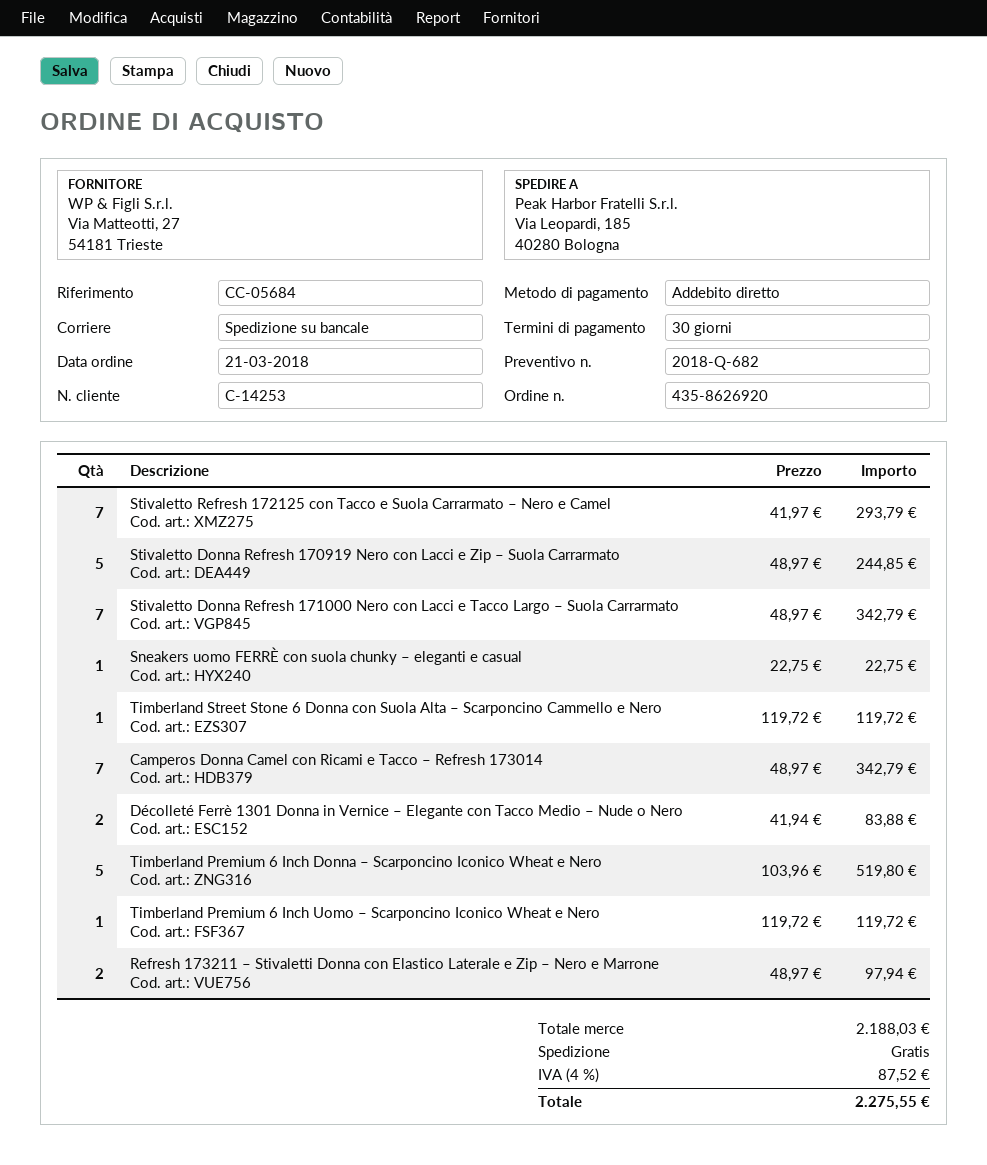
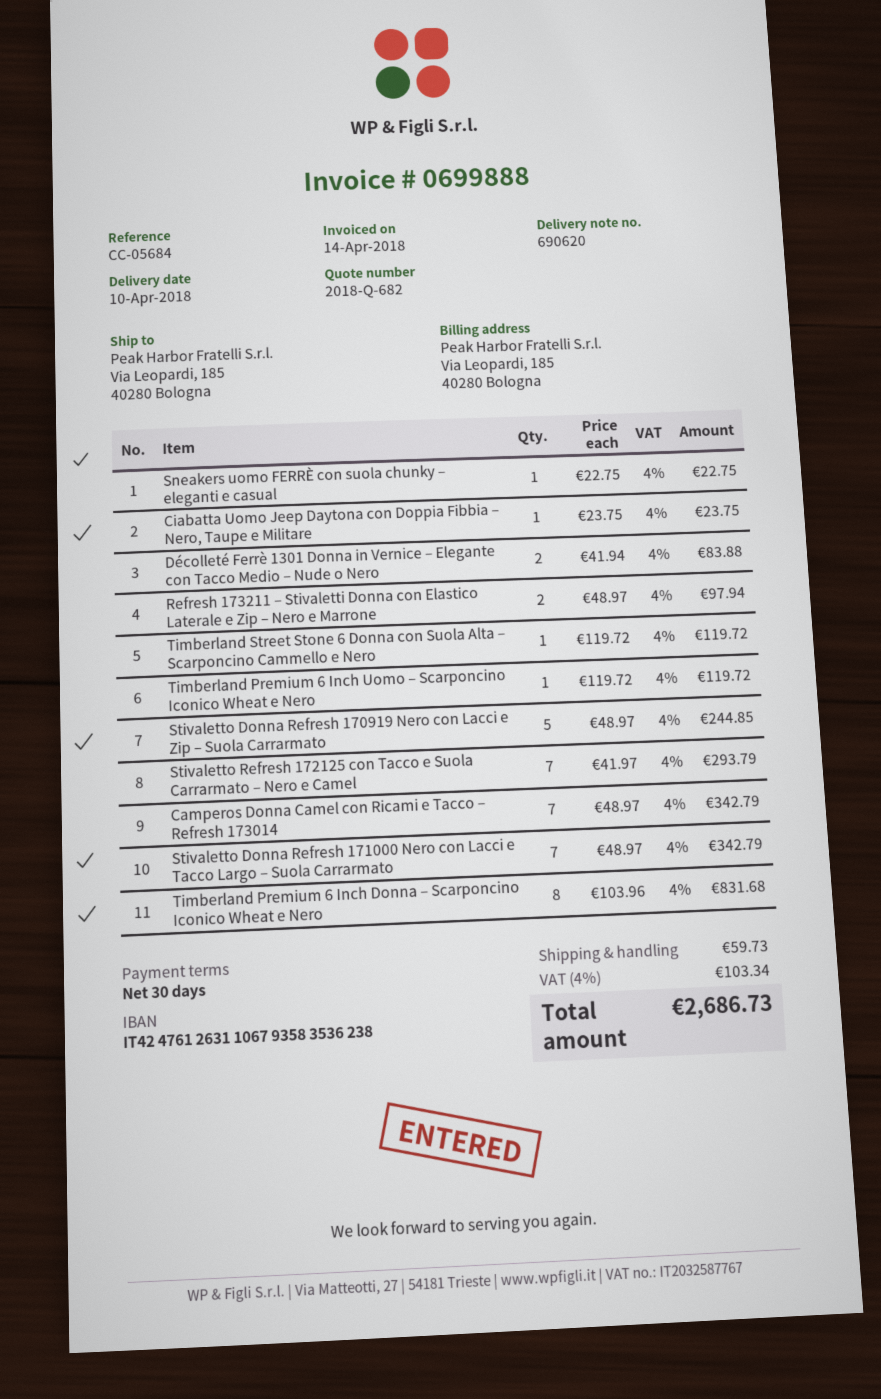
Timberland Premium 6 Inch Donna – Scarponcino Iconico Wheat e Nero: 5 x 103.96 = 519.80 -> 8 x 103.96 = 831.68
Ciabatta Uomo Jeep Daytona con Doppia Fibbia – Nero, Taupe e Militare: none -> 1 x 23.75 = 23.75
shipping: 0.00 -> 59.73
tax: 4% = 87.52 -> 4% = 103.34
total: 2275.55 -> 2686.73

